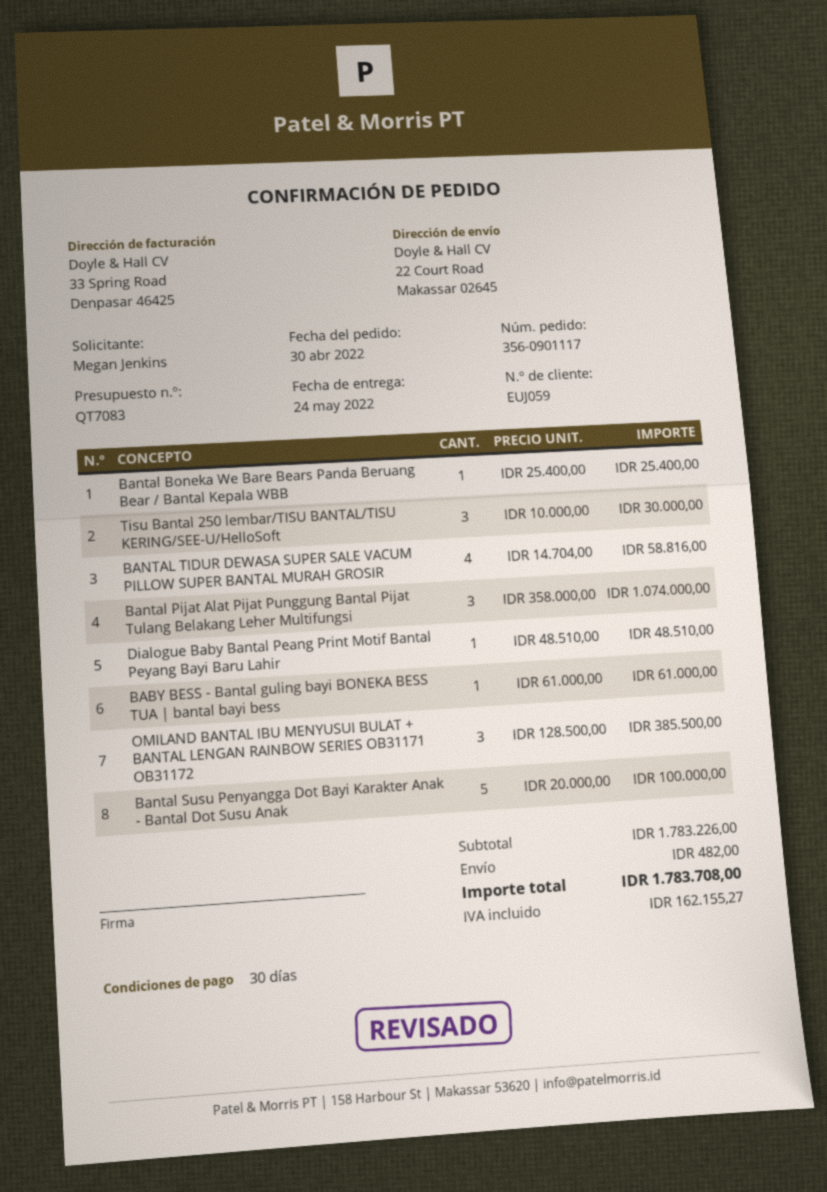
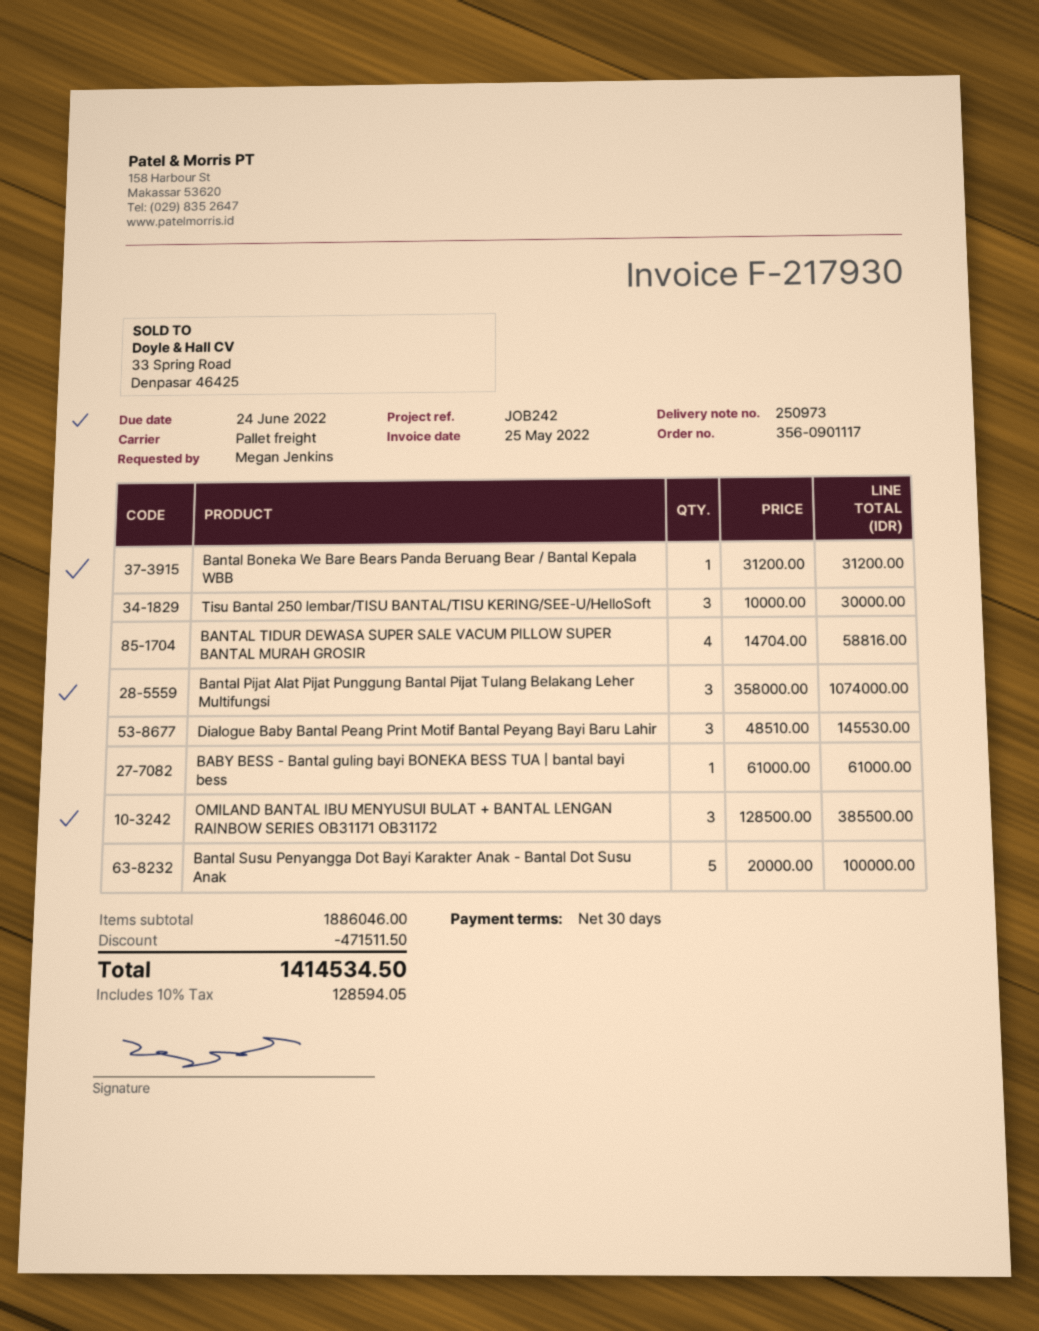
Bantal Boneka We Bare Bears Panda Beruang Bear / Bantal Kepala WBB: 1 x 25400.00 = 25400.00 -> 1 x 31200.00 = 31200.00
Dialogue Baby Bantal Peang Print Motif Bantal Peyang Bayi Baru Lahir: 1 x 48510.00 = 48510.00 -> 3 x 48510.00 = 145530.00
subtotal: 1783226.00 -> 1886046.00
discount: none -> 471511.50
shipping: 482.00 -> none
tax: 162155.27 -> 128594.05
total: 1783708.00 -> 1414534.50

